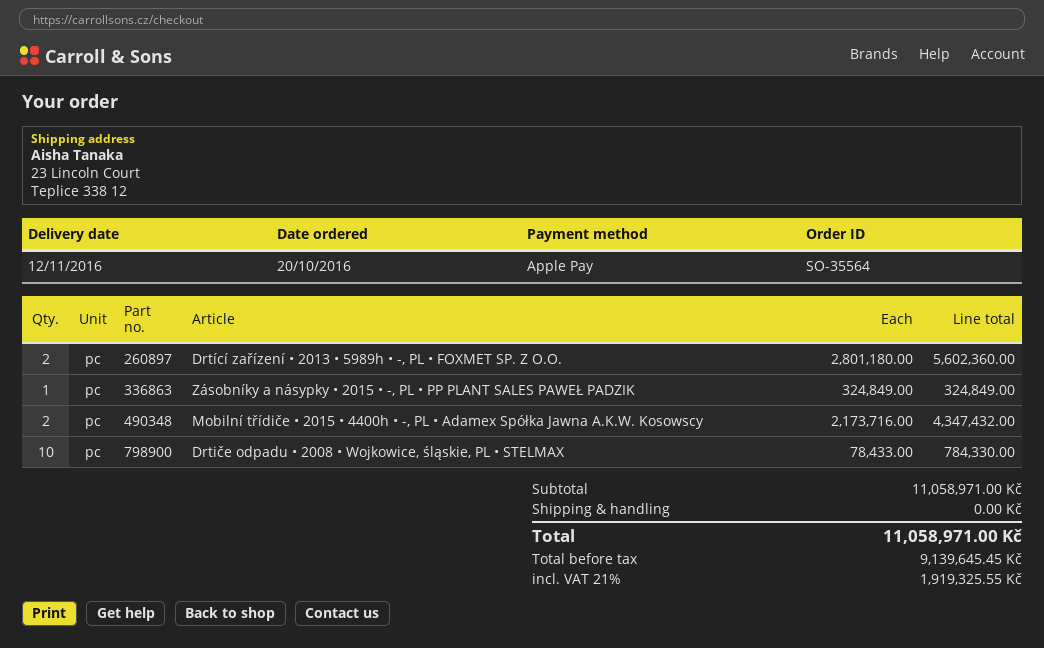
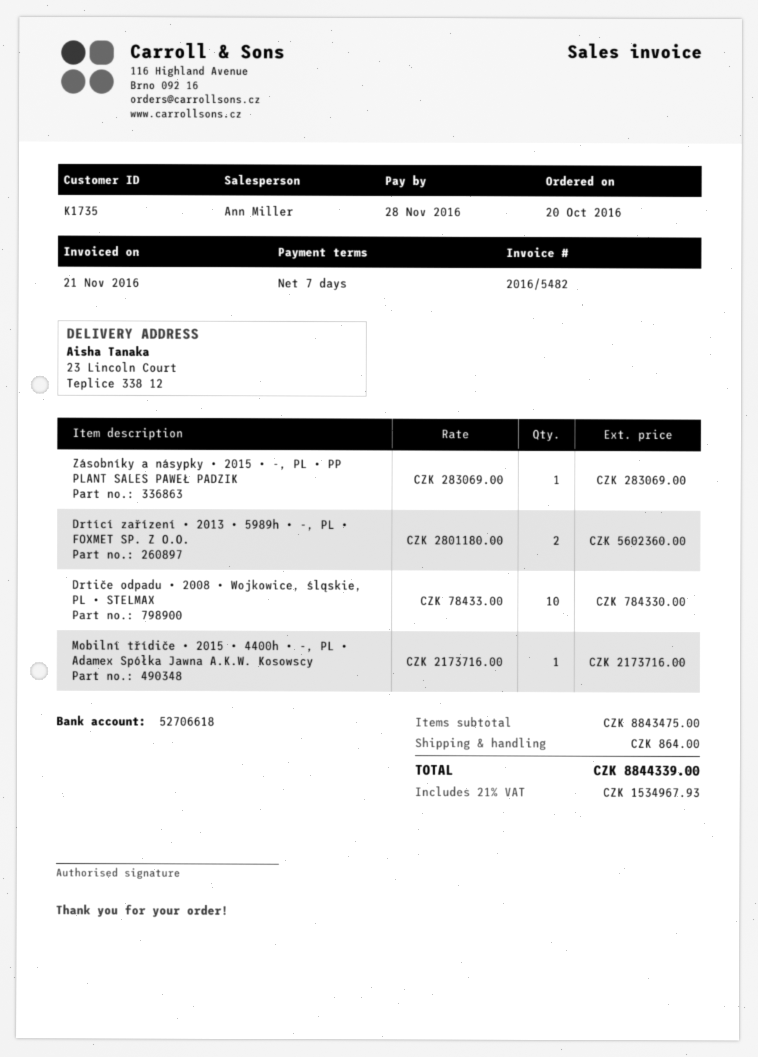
Zásobníky a násypky • 2015 • -, PL • PP PLANT SALES PAWEŁ PADZIK: 1 x 324849.00 = 324849.00 -> 1 x 283069.00 = 283069.00
Mobilní třídiče • 2015 • 4400h • -, PL • Adamex Spółka Jawna A.K.W. Kosowscy: 2 x 2173716.00 = 4347432.00 -> 1 x 2173716.00 = 2173716.00
subtotal: 11058971.00 -> 8843475.00
shipping: 0.00 -> 864.00
tax: 21% = 1919325.55 -> 21% = 1534967.93
total: 11058971.00 -> 8844339.00

